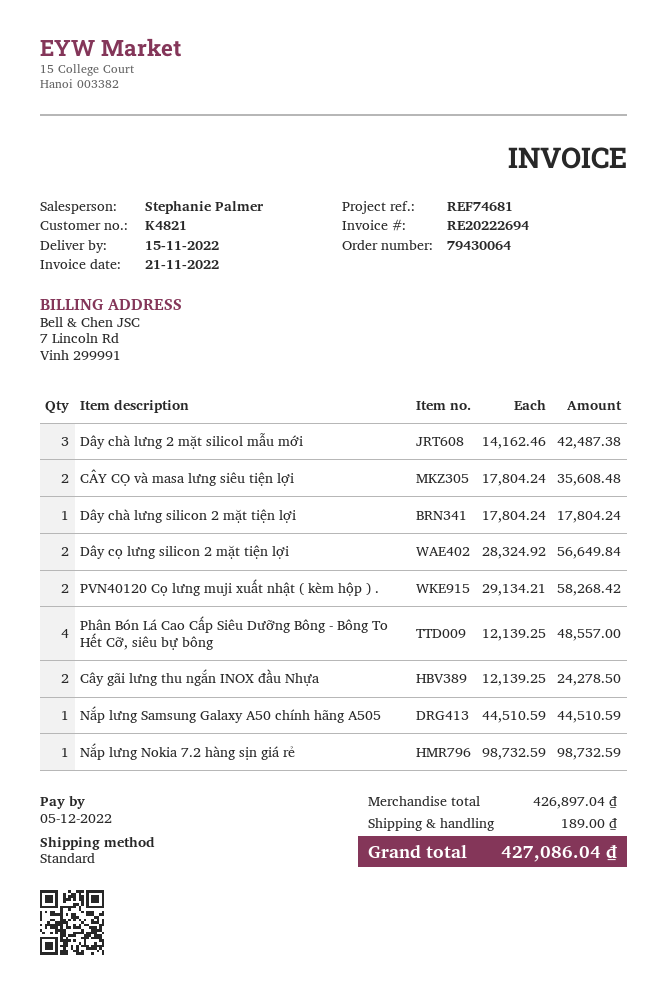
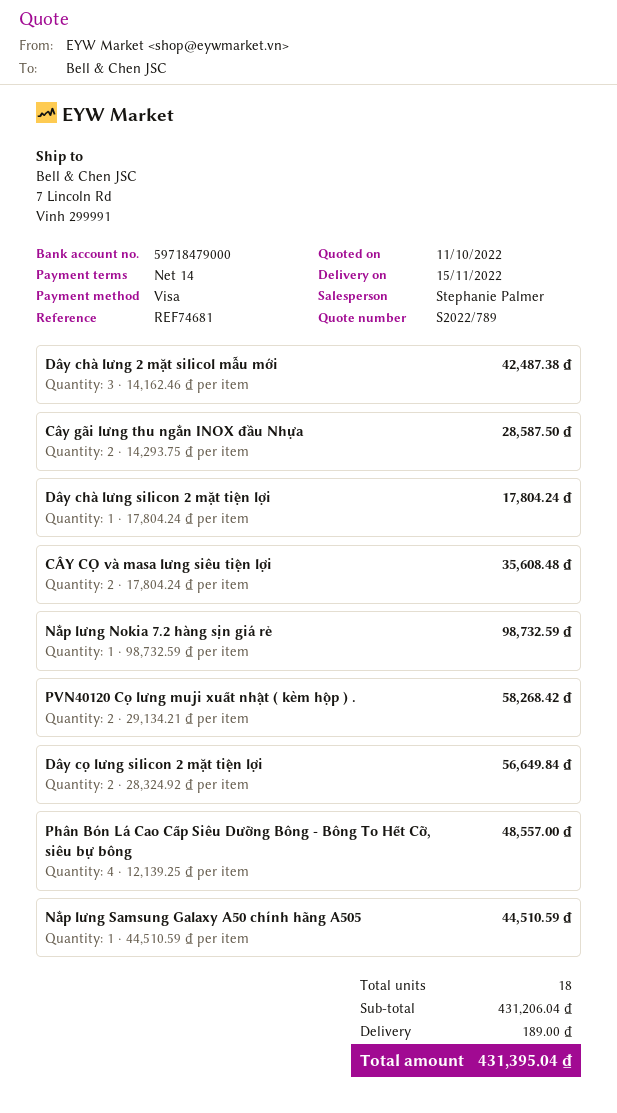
Cây gãi lưng thu ngắn INOX đầu Nhựa: 2 x 12139.25 = 24278.50 -> 2 x 14293.75 = 28587.50
subtotal: 426897.04 -> 431206.04
total: 427086.04 -> 431395.04

